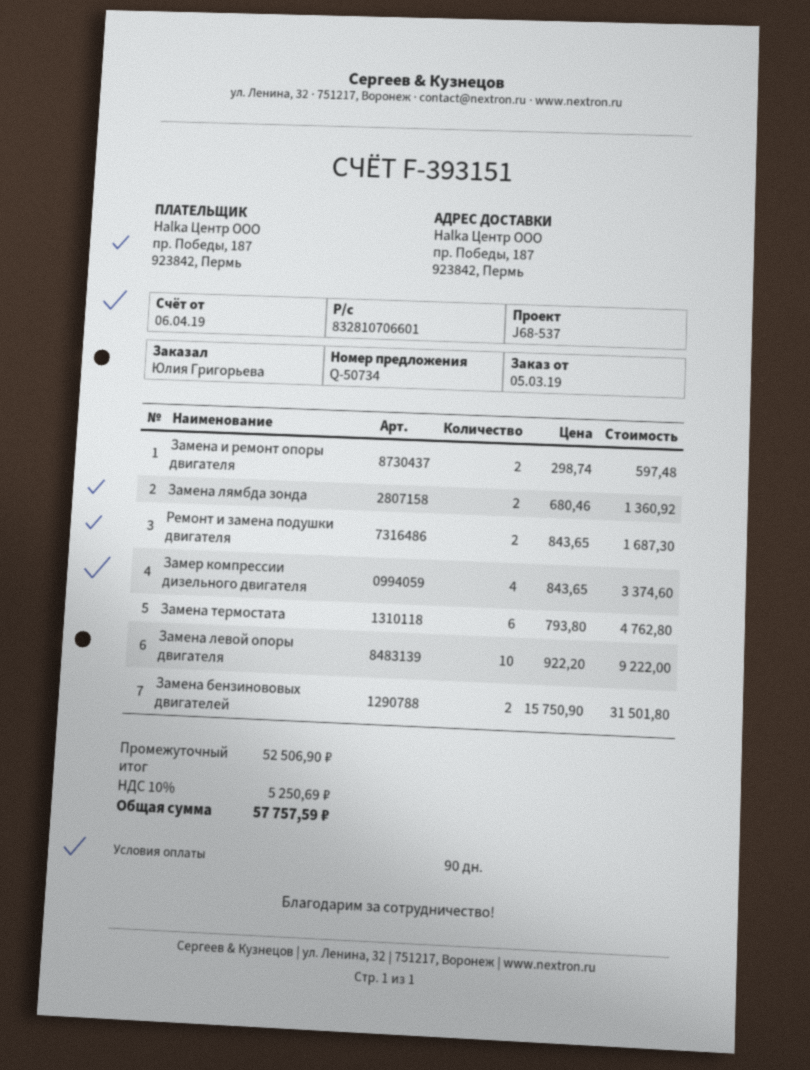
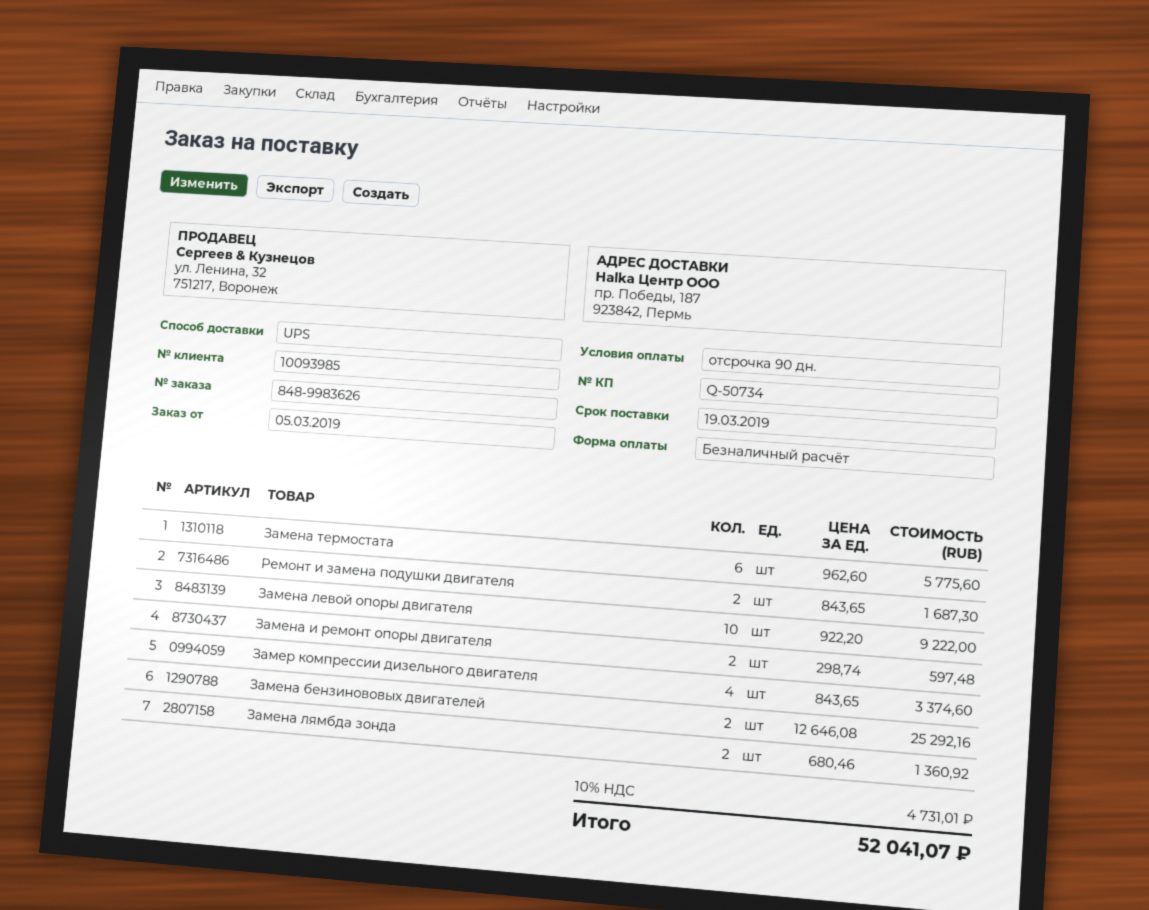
Замена термостата: 6 x 793.80 = 4762.80 -> 6 x 962.60 = 5775.60
Замена бензинововых двигателей: 2 x 15750.90 = 31501.80 -> 2 x 12646.08 = 25292.16
tax: 10% = 5250.69 -> 10% = 4731.01
total: 57757.59 -> 52041.07

